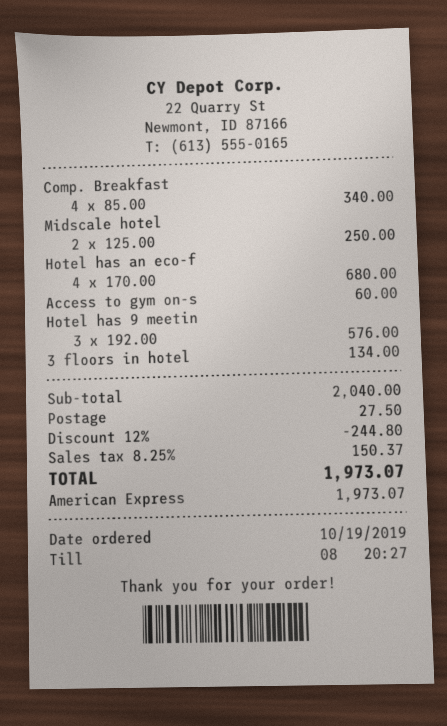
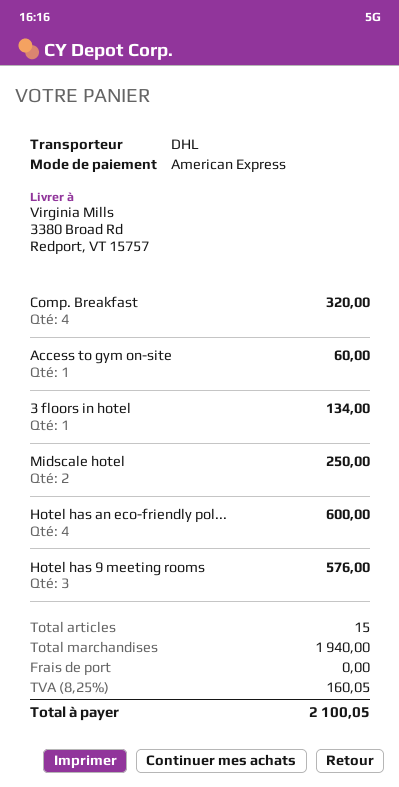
Comp. Breakfast: 4 for 340.00 -> 4 for 320.00
Hotel has an eco-f: 4 for 680.00 -> 4 for 600.00
subtotal: 2040.00 -> 1940.00
discount: 12% = 244.80 -> none
shipping: 27.50 -> 0.00
tax: 8.25% = 150.37 -> 8.25% = 160.05
total: 1973.07 -> 2100.05

